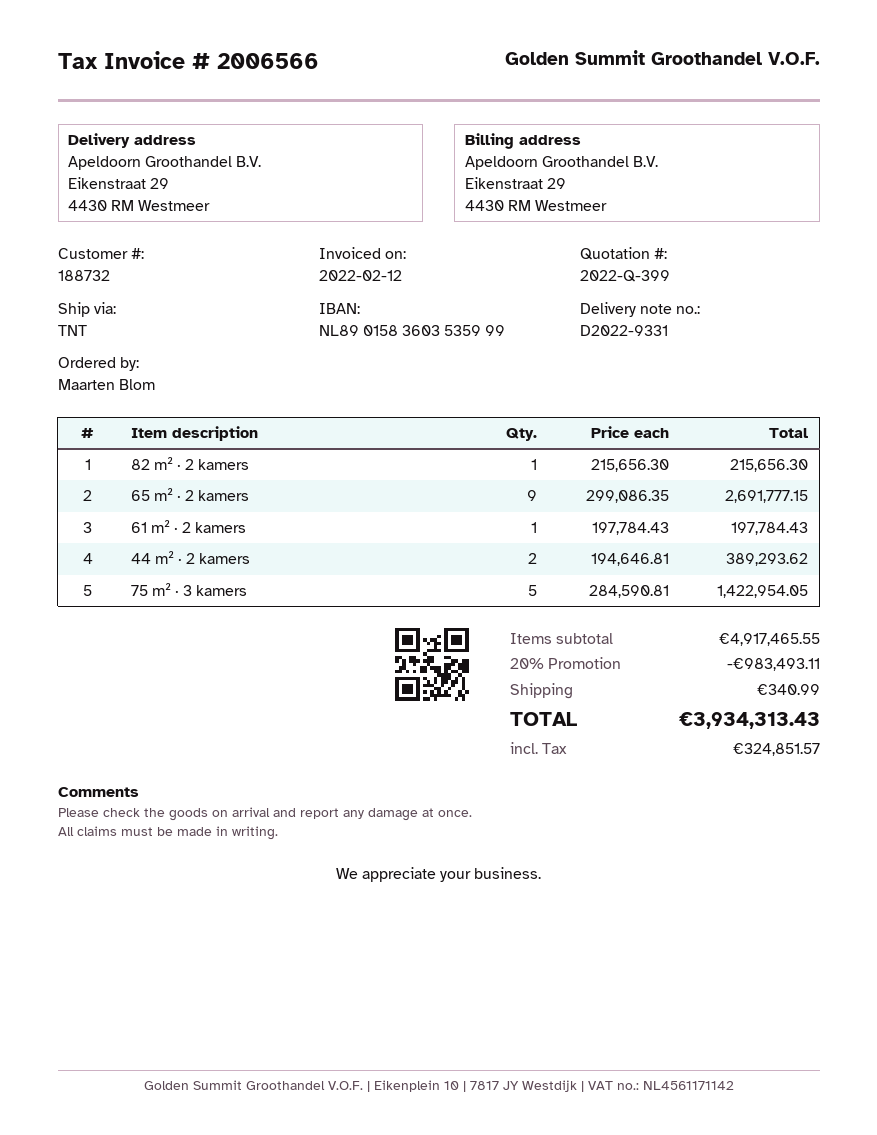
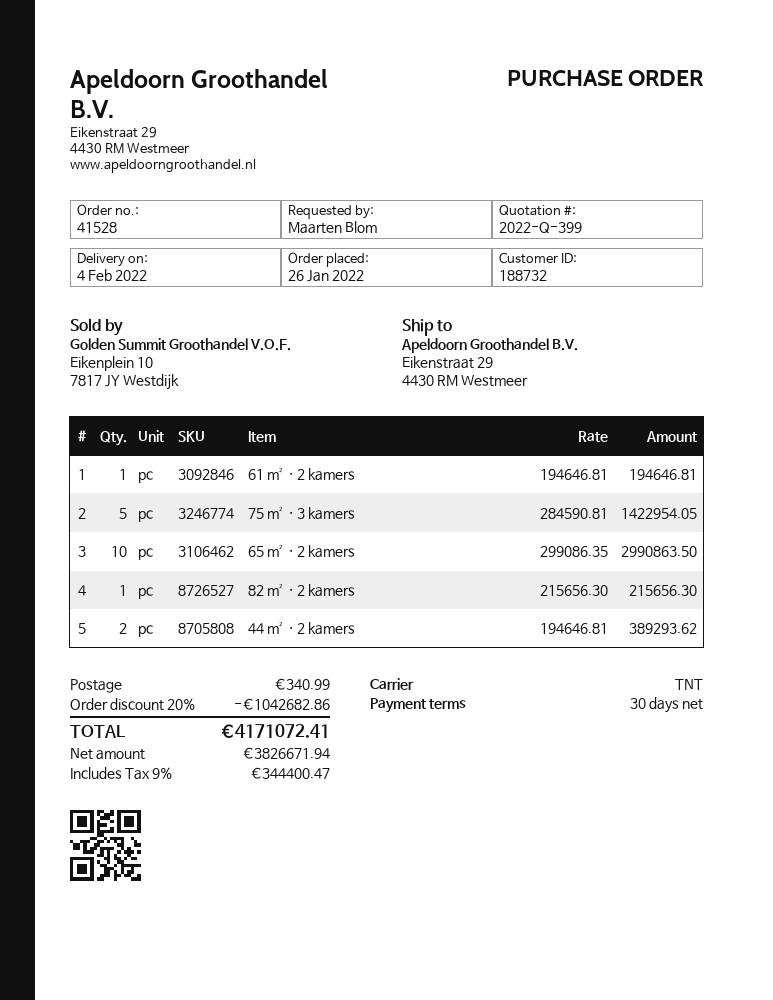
65 m² · 2 kamers: 9 x 299086.35 = 2691777.15 -> 10 x 299086.35 = 2990863.50
61 m² · 2 kamers: 1 x 197784.43 = 197784.43 -> 1 x 194646.81 = 194646.81
discount: 20% = 983493.11 -> 20% = 1042682.86
tax: 324851.57 -> 344400.47
total: 3934313.43 -> 4171072.41

